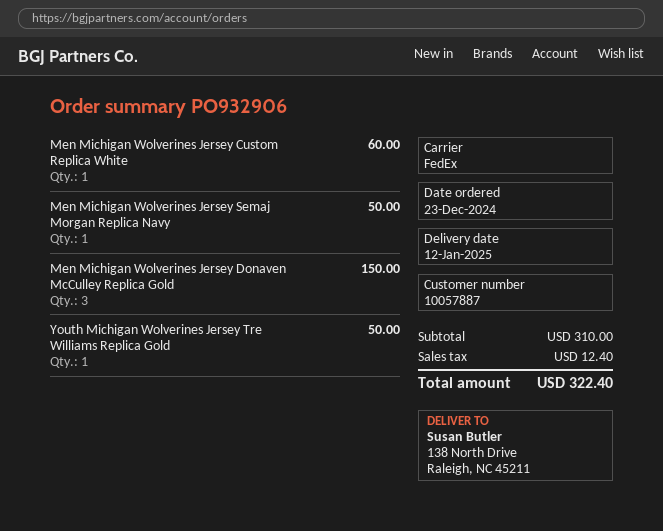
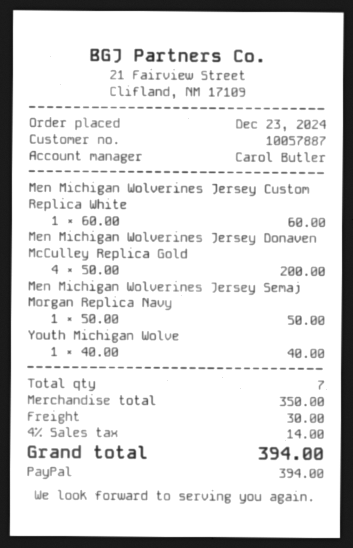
Men Michigan Wolverines Jersey Donaven McCulley Replica Gold: 3 for 150.00 -> 4 for 200.00
Youth Michigan Wolverines Jersey Tre Williams Replica Gold: 1 for 50.00 -> 1 for 40.00
subtotal: 310.00 -> 350.00
shipping: none -> 30.00
tax: 12.40 -> 14.00
total: 322.40 -> 394.00

